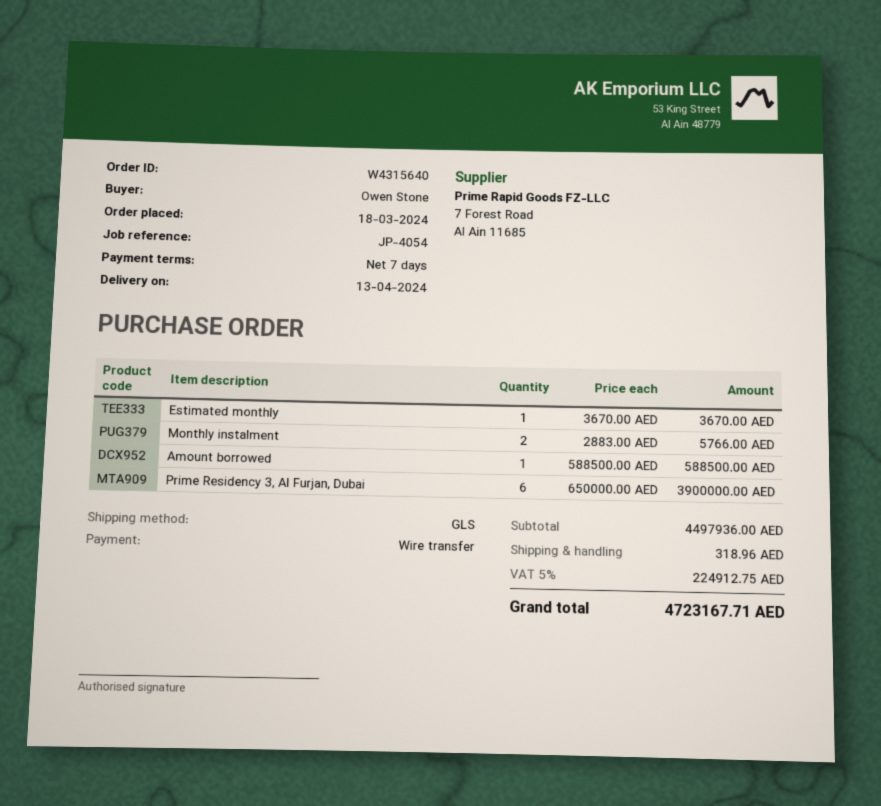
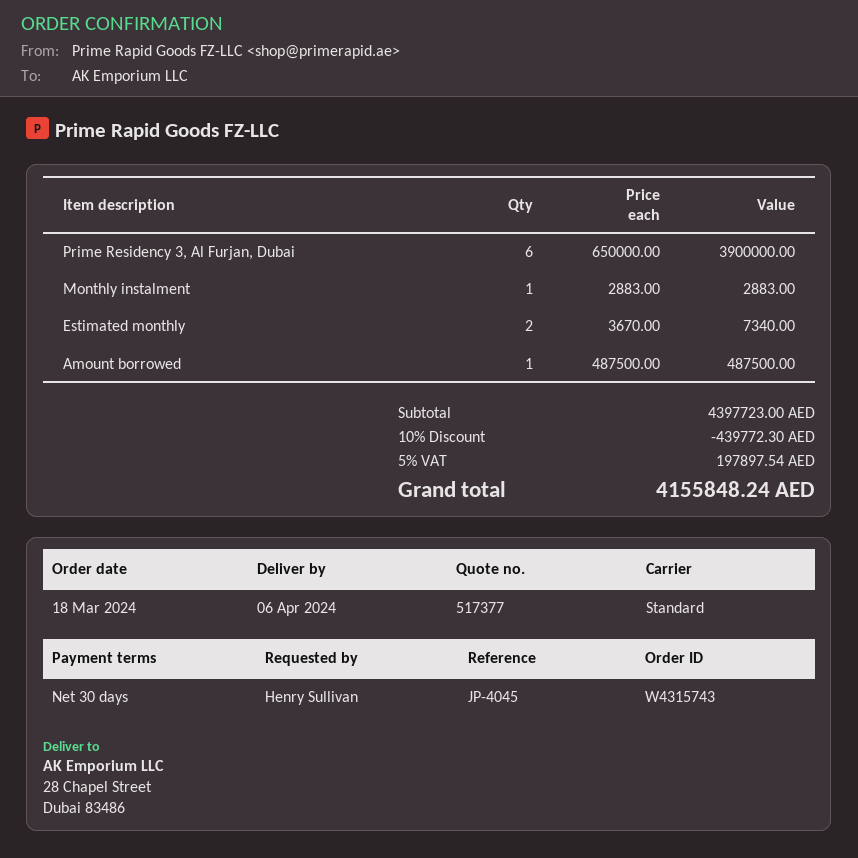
order number: W4315640 -> W4315743
delivery date: 2024-04-13 -> 2024-04-06
payment terms: 7 days -> 30 days
reference: JP-4054 -> JP-4045
ordered by: Owen Stone -> Henry Sullivan
shipping method: GLS -> standard
Estimated monthly: 1 x 3670.00 = 3670.00 -> 2 x 3670.00 = 7340.00
Monthly instalment: 2 x 2883.00 = 5766.00 -> 1 x 2883.00 = 2883.00
Amount borrowed: 1 x 588500.00 = 588500.00 -> 1 x 487500.00 = 487500.00
subtotal: 4497936.00 -> 4397723.00
discount: none -> 10% = 439772.30
shipping: 318.96 -> none
tax: 5% = 224912.75 -> 5% = 197897.54
total: 4723167.71 -> 4155848.24

